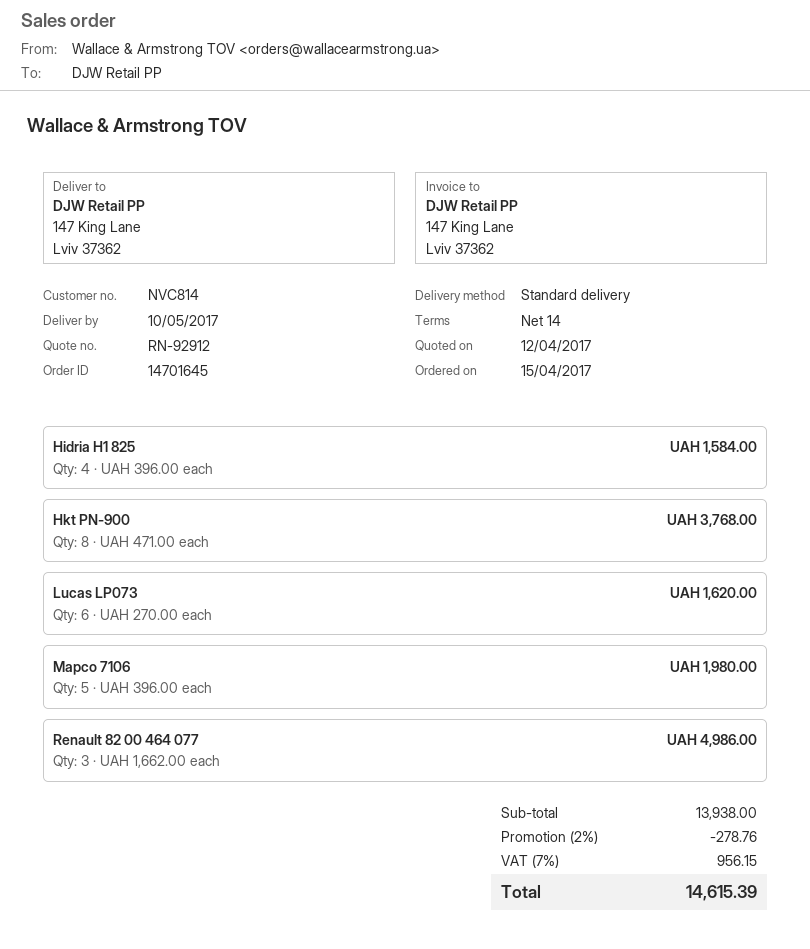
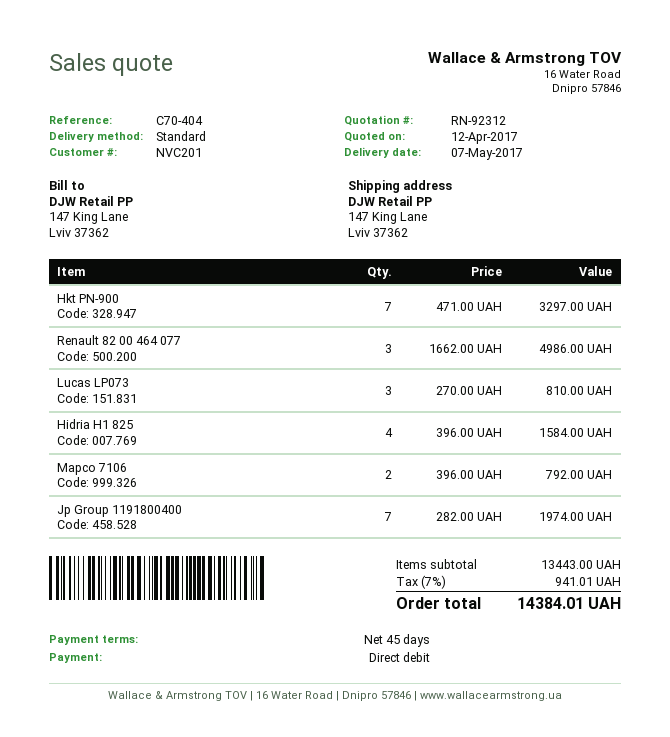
quote number: RN-92912 -> RN-92312
delivery date: 2017-05-10 -> 2017-05-07
payment terms: 14 days -> 45 days
customer number: NVC814 -> NVC201
Hkt PN-900: 8 x 471.00 = 3768.00 -> 7 x 471.00 = 3297.00
Lucas LP073: 6 x 270.00 = 1620.00 -> 3 x 270.00 = 810.00
Mapco 7106: 5 x 396.00 = 1980.00 -> 2 x 396.00 = 792.00
Jp Group 1191800400: none -> 7 x 282.00 = 1974.00
subtotal: 13938.00 -> 13443.00
discount: 2% = 278.76 -> none
tax: 7% = 956.15 -> 7% = 941.01
total: 14615.39 -> 14384.01

